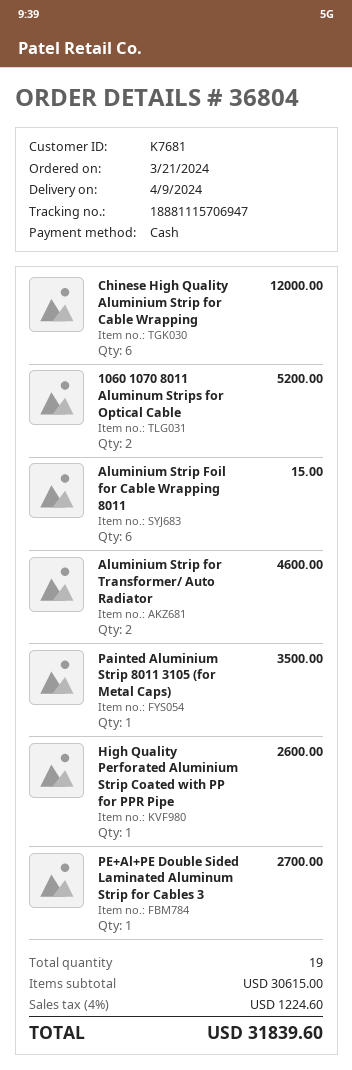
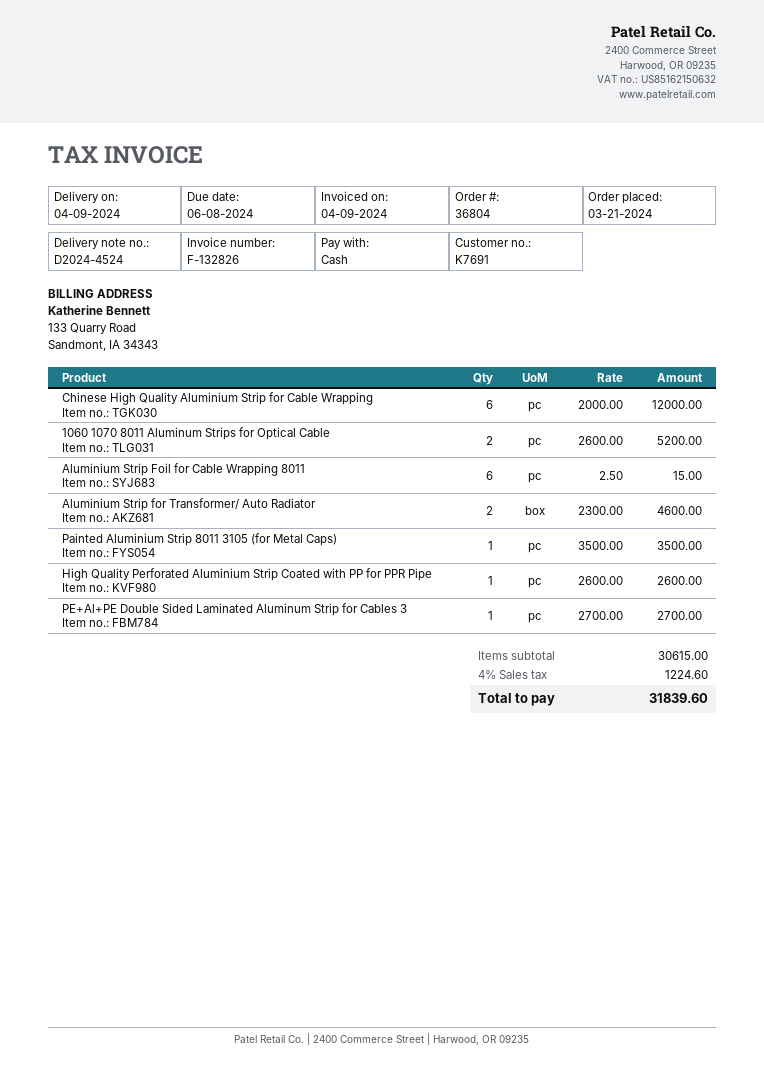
customer number: K7681 -> K7691

